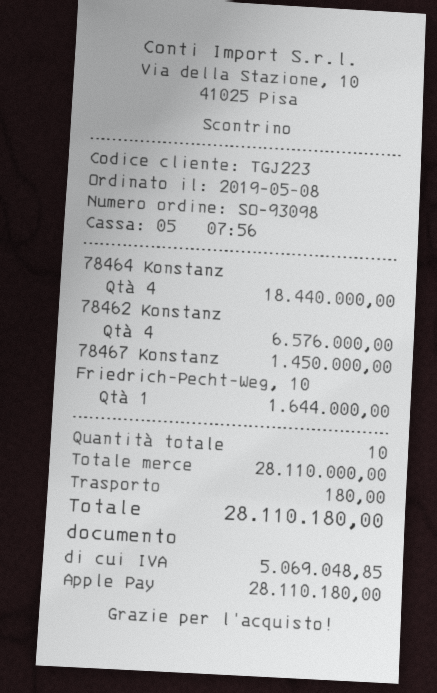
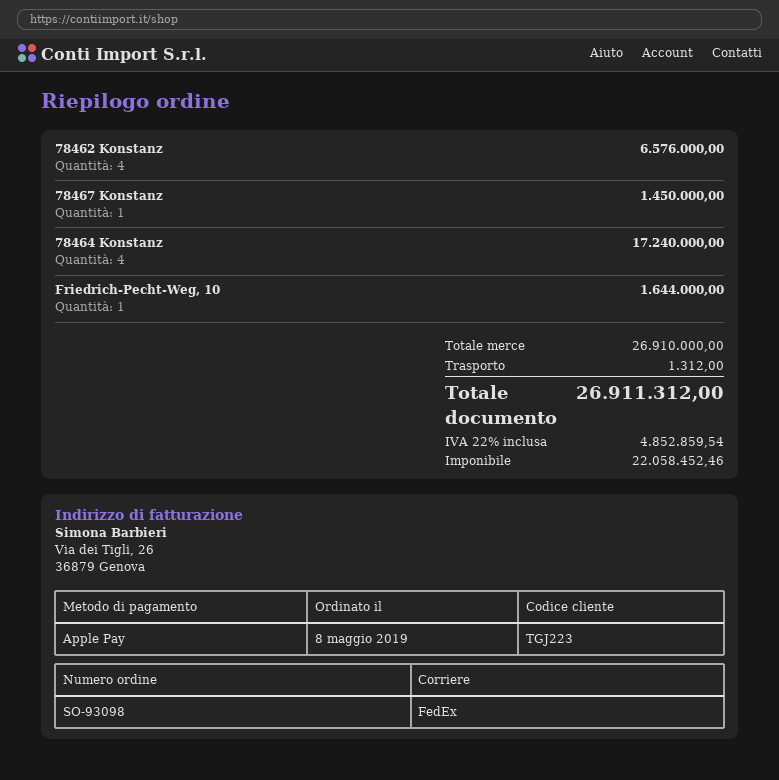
78464 Konstanz: 4 for 18440000.00 -> 4 for 17240000.00
subtotal: 28110000.00 -> 26910000.00
shipping: 180.00 -> 1312.00
tax: 5069048.85 -> 4852859.54
total: 28110180.00 -> 26911312.00

